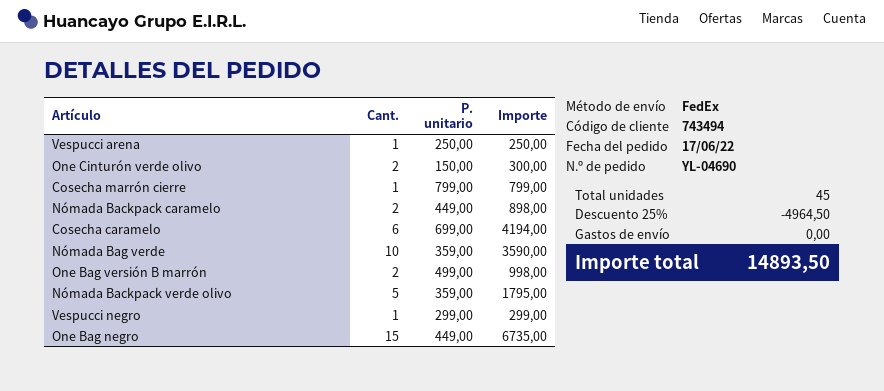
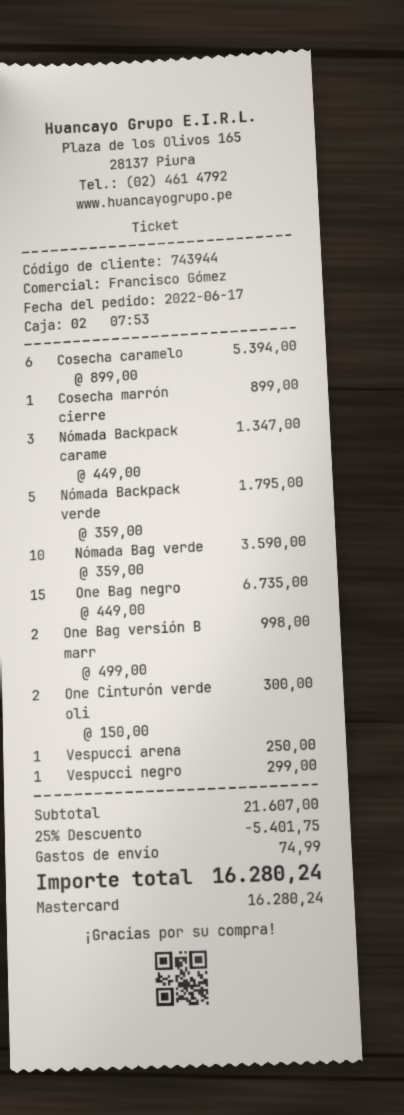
customer number: 743494 -> 743944
Cosecha marrón cierre: 1 x 799.00 = 799.00 -> 1 x 899.00 = 899.00
Nómada Backpack caramelo: 2 x 449.00 = 898.00 -> 3 x 449.00 = 1347.00
Cosecha caramelo: 6 x 699.00 = 4194.00 -> 6 x 899.00 = 5394.00
discount: 25% = 4964.50 -> 25% = 5401.75
shipping: 0.00 -> 74.99
total: 14893.50 -> 16280.24

